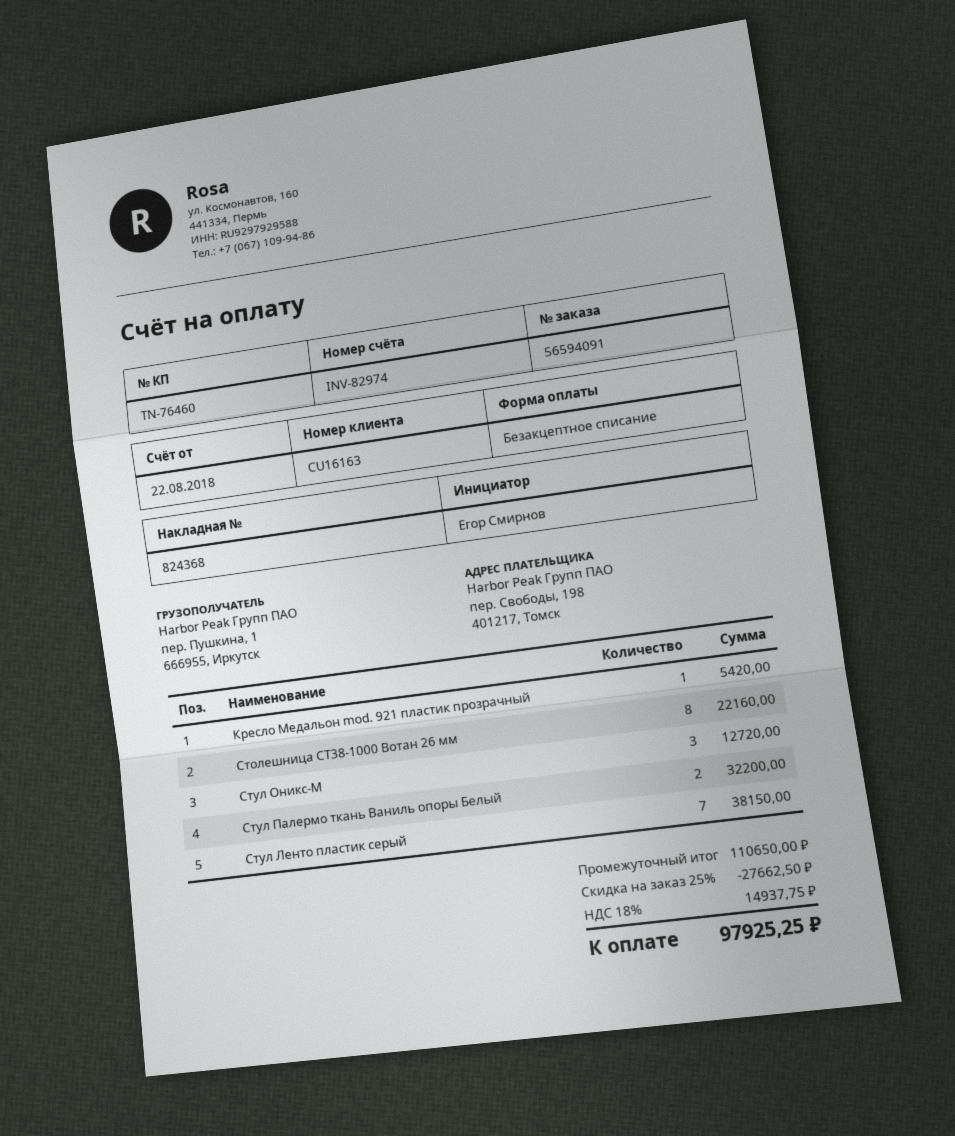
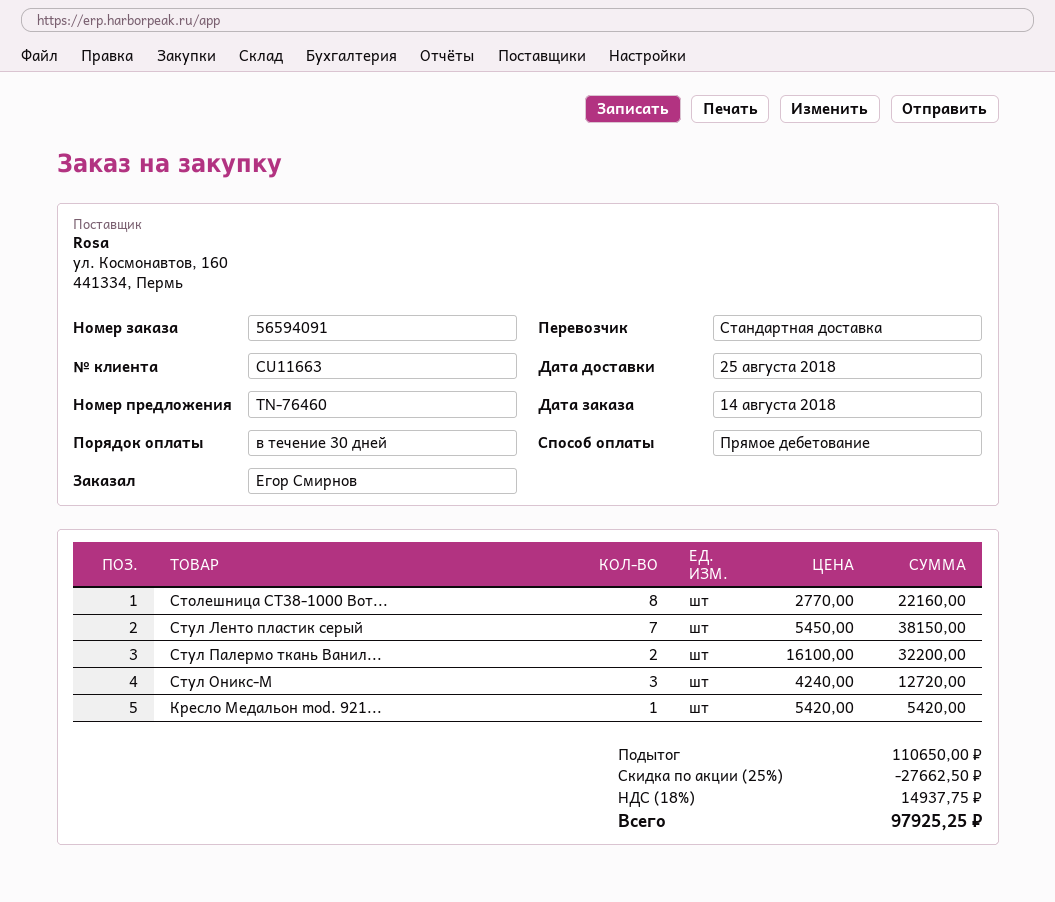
customer number: CU16163 -> CU11663

